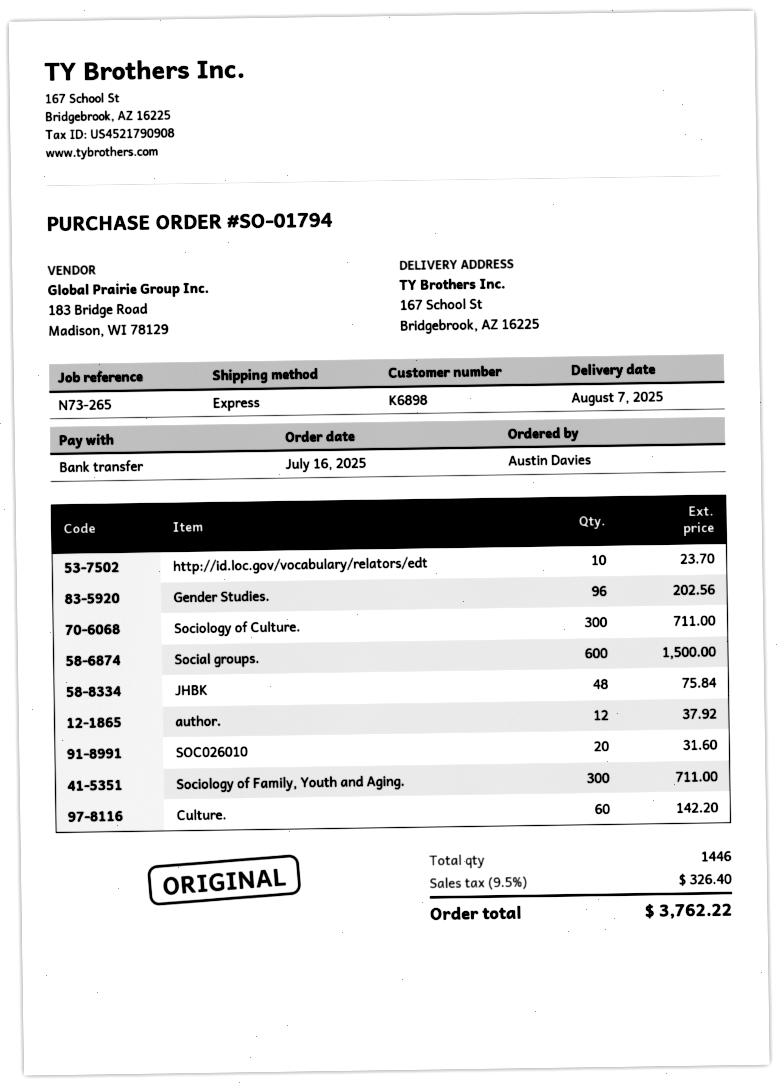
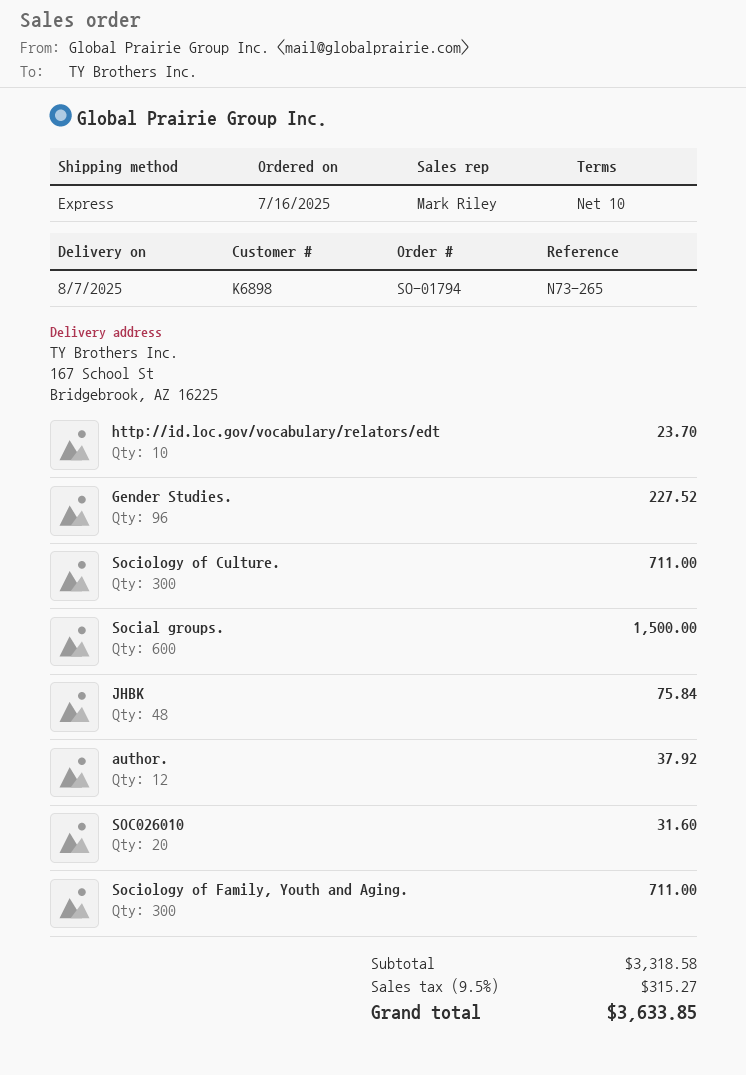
Gender Studies.: 96 for 202.56 -> 96 for 227.52
Culture.: 60 for 142.20 -> none
tax: 9.5% = 326.40 -> 9.5% = 315.27
total: 3762.22 -> 3633.85

